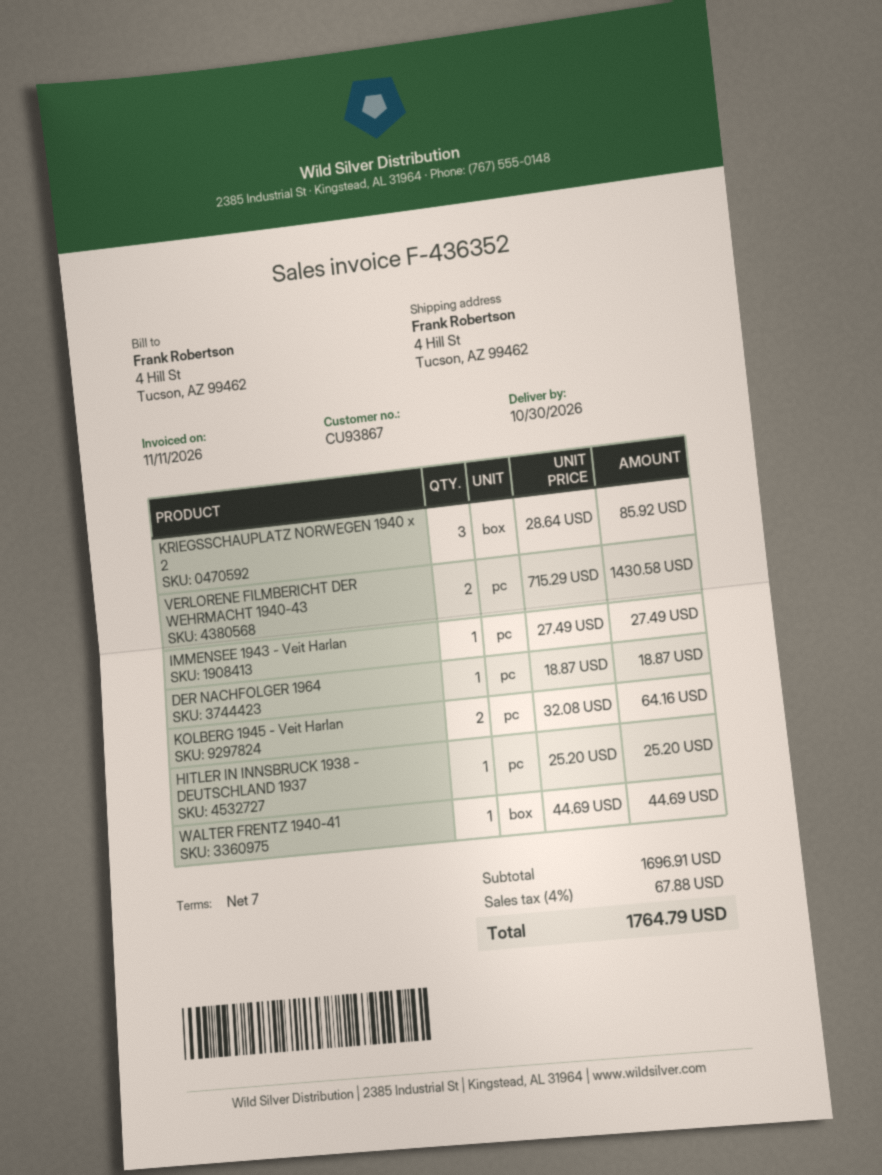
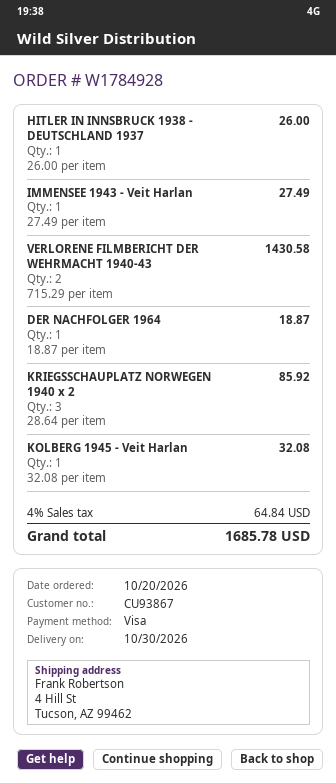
KOLBERG 1945 - Veit Harlan: 2 x 32.08 = 64.16 -> 1 x 32.08 = 32.08
HITLER IN INNSBRUCK 1938 - DEUTSCHLAND 1937: 1 x 25.20 = 25.20 -> 1 x 26.00 = 26.00
WALTER FRENTZ 1940-41: 1 x 44.69 = 44.69 -> none
tax: 4% = 67.88 -> 4% = 64.84
total: 1764.79 -> 1685.78

